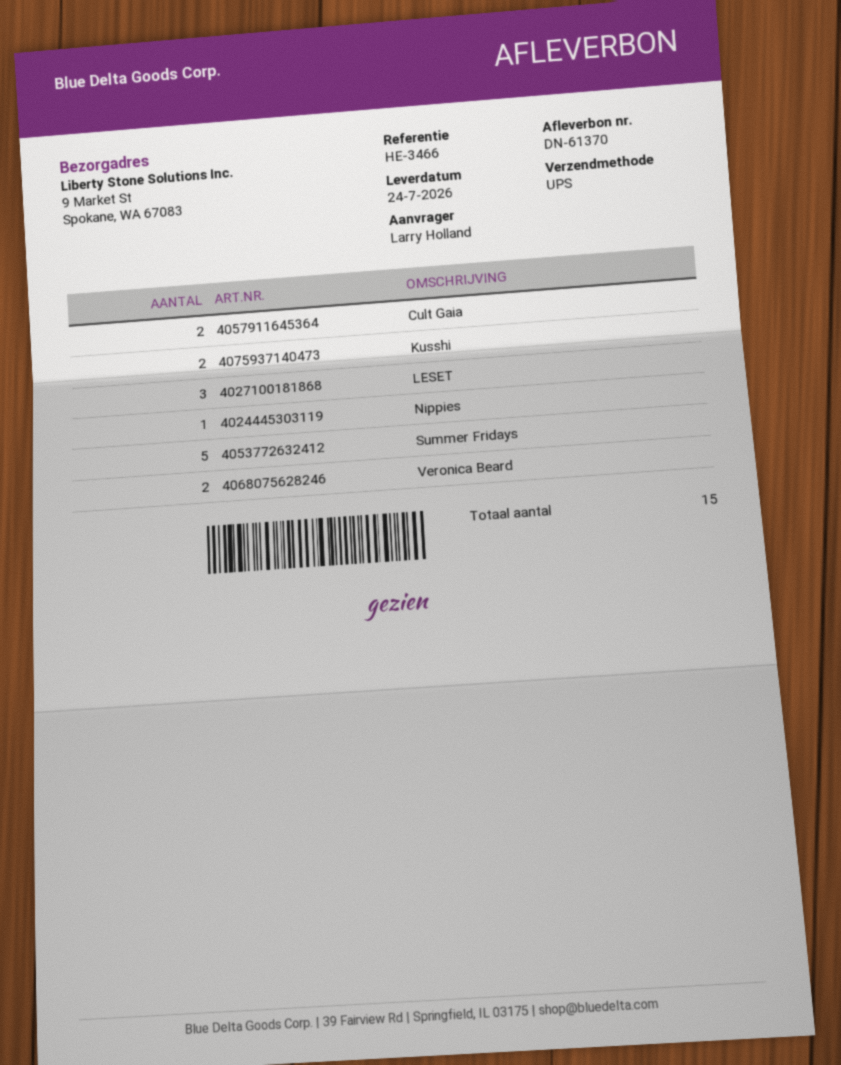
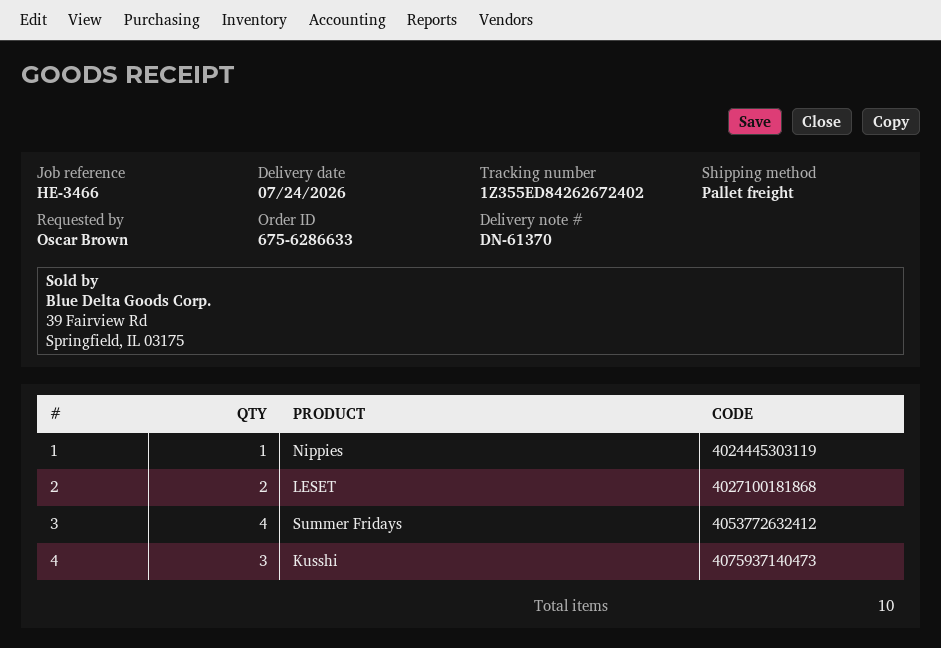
ordered by: Larry Holland -> Oscar Brown
shipping method: UPS -> pallet freight
Cult Gaia: 2 -> none
Kusshi: 2 -> 3
LESET: 3 -> 2
Summer Fridays: 5 -> 4
Veronica Beard: 2 -> none
total quantity: 15 -> 10

